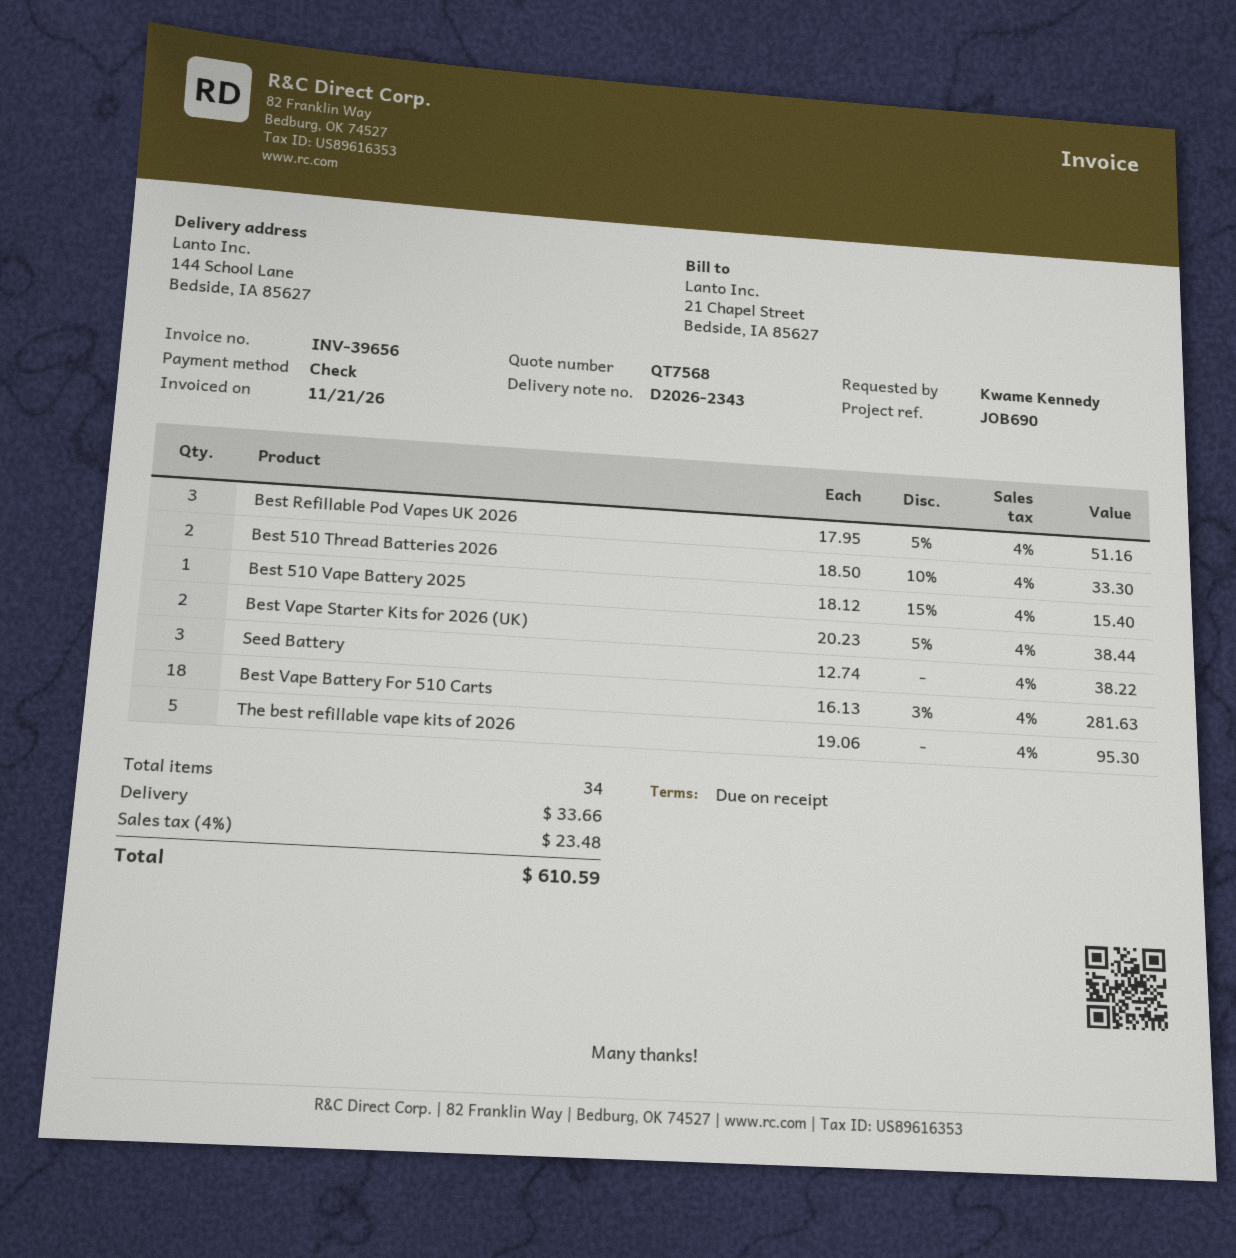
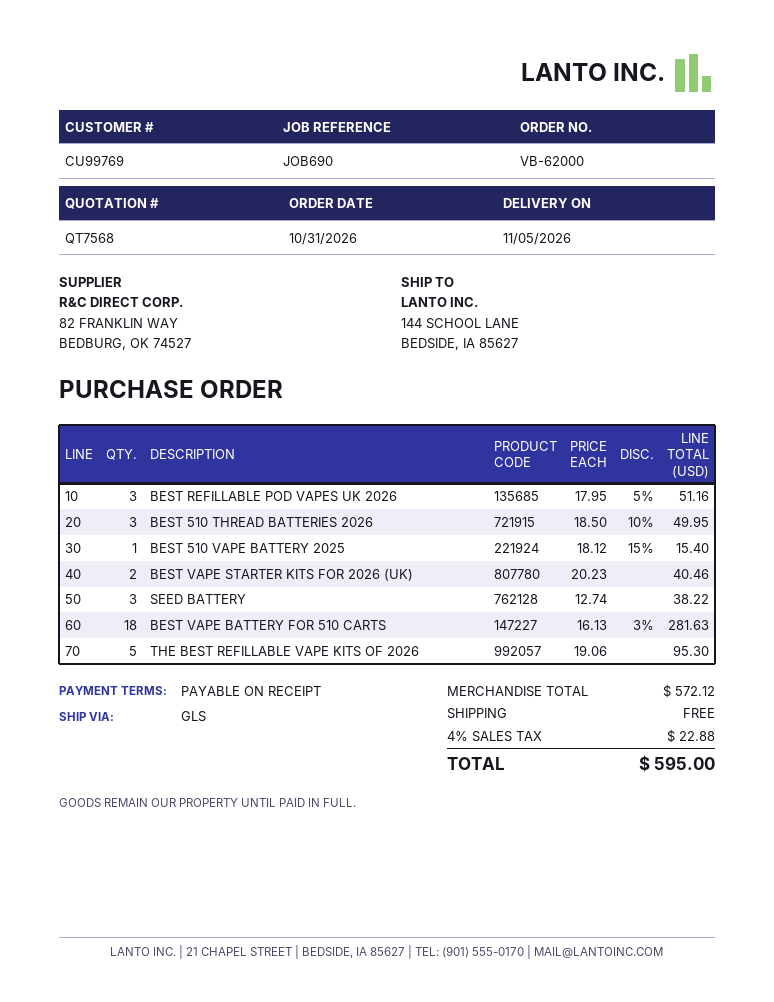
Best 510 Thread Batteries 2026: 2 x 18.50 - 10% = 33.30 -> 3 x 18.50 - 10% = 49.95
Best Vape Starter Kits for 2026 (UK): 2 x 20.23 - 5% = 38.44 -> 2 x 20.23 = 40.46
shipping: 33.66 -> 0.00
tax: 4% = 23.48 -> 4% = 22.88
total: 610.59 -> 595.00

